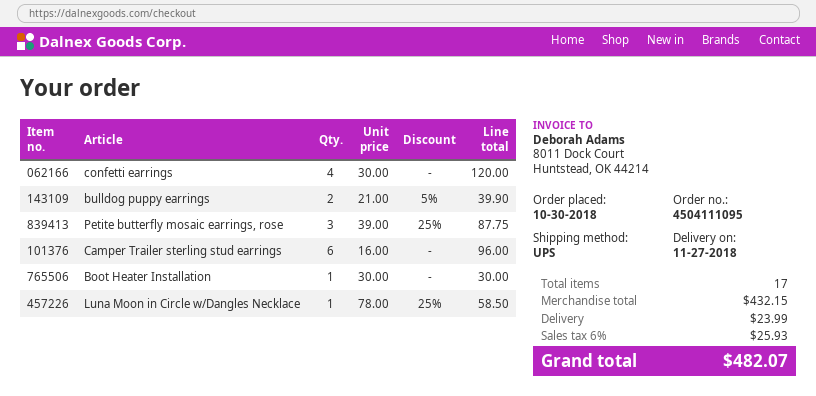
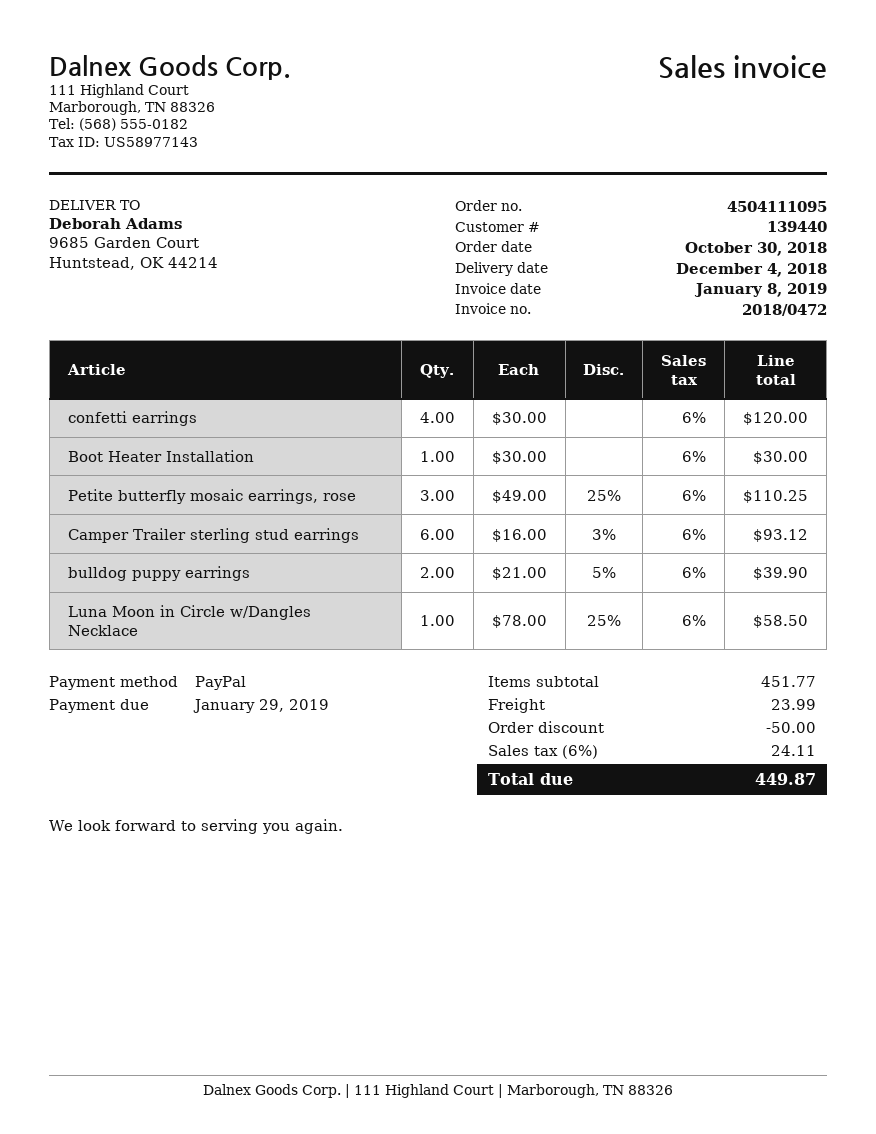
delivery date: 2018-11-27 -> 2018-12-04
Petite butterfly mosaic earrings, rose: 3 x 39.00 - 25% = 87.75 -> 3 x 49.00 - 25% = 110.25
Camper Trailer sterling stud earrings: 6 x 16.00 = 96.00 -> 6 x 16.00 - 3% = 93.12
subtotal: 432.15 -> 451.77
discount: none -> 50.00
tax: 6% = 25.93 -> 6% = 24.11
total: 482.07 -> 449.87

